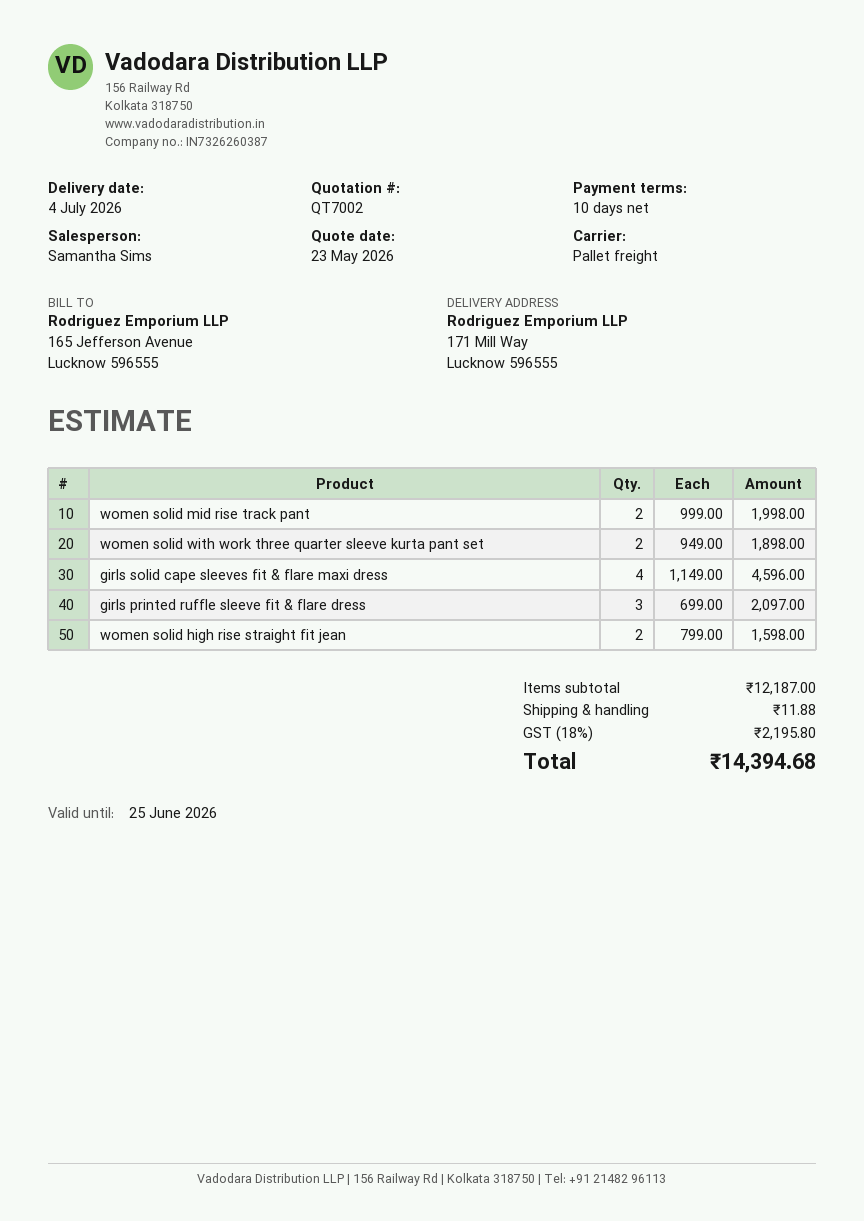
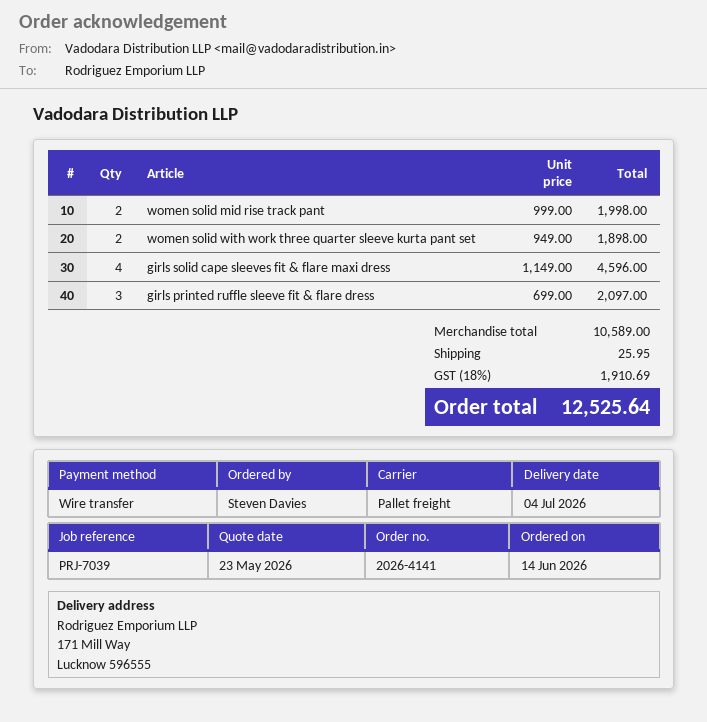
women solid high rise straight fit jean: 2 x 799.00 = 1598.00 -> none
subtotal: 12187.00 -> 10589.00
shipping: 11.88 -> 25.95
tax: 18% = 2195.80 -> 18% = 1910.69
total: 14394.68 -> 12525.64

